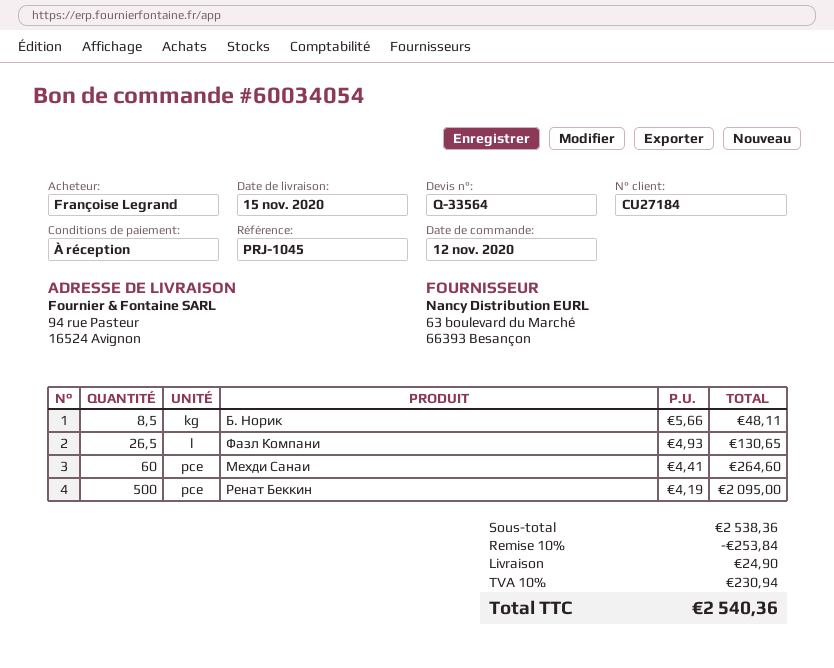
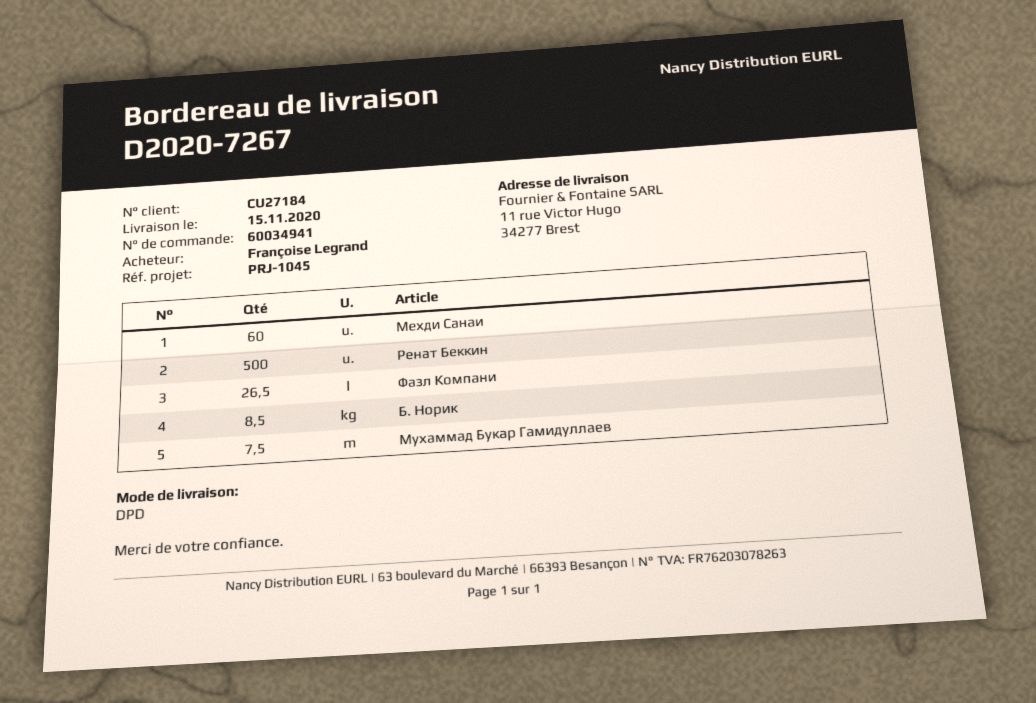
order number: 60034054 -> 60034941
ship to: 94 rue Pasteur, 16524 Avignon -> 11 rue Victor Hugo, 34277 Brest
Мухаммад Букар Гамидуллаев: none -> 7.5

